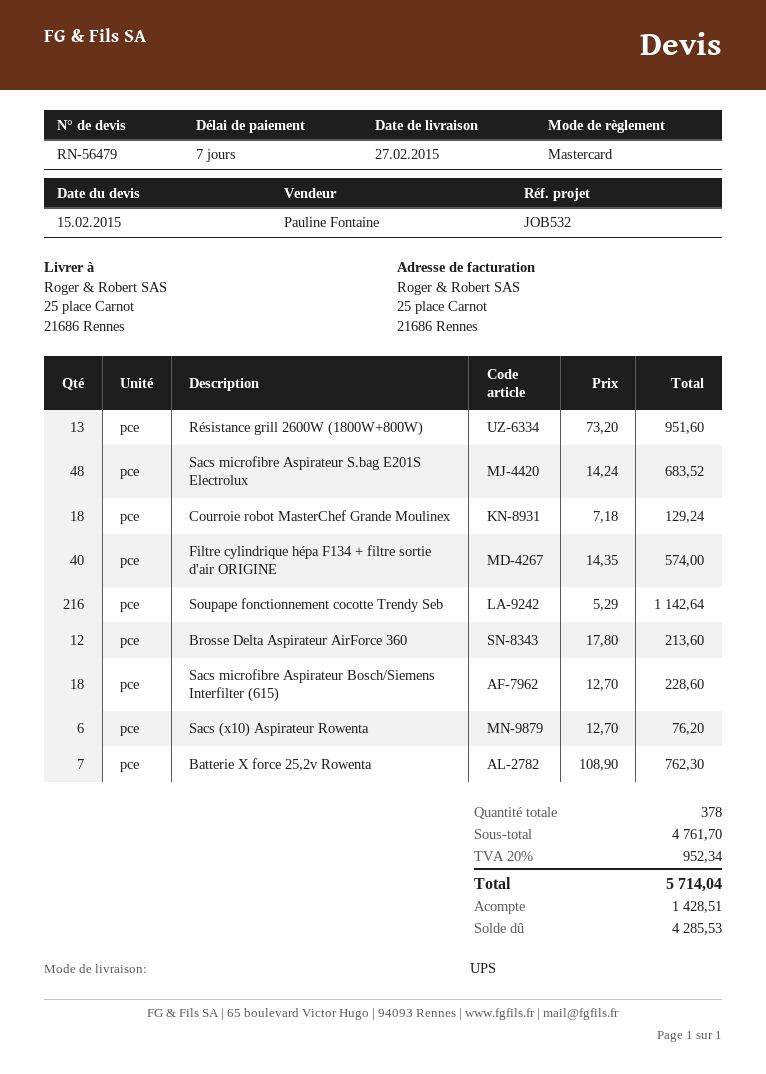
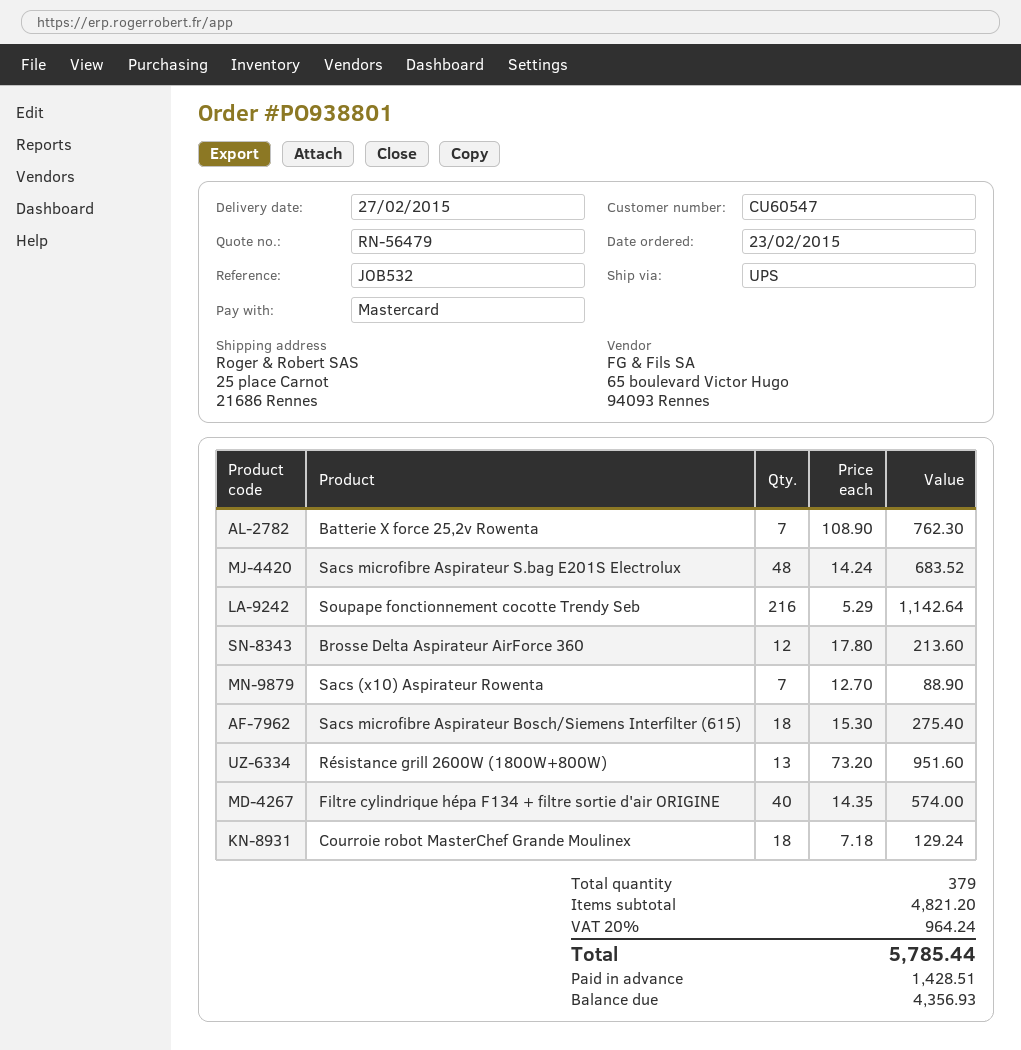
Sacs microfibre Aspirateur Bosch/Siemens Interfilter (615): 18 x 12.70 = 228.60 -> 18 x 15.30 = 275.40
Sacs (x10) Aspirateur Rowenta: 6 x 12.70 = 76.20 -> 7 x 12.70 = 88.90
total quantity: 378 -> 379
subtotal: 4761.70 -> 4821.20
tax: 20% = 952.34 -> 20% = 964.24
total: 5714.04 -> 5785.44
balance: 4285.53 -> 4356.93

